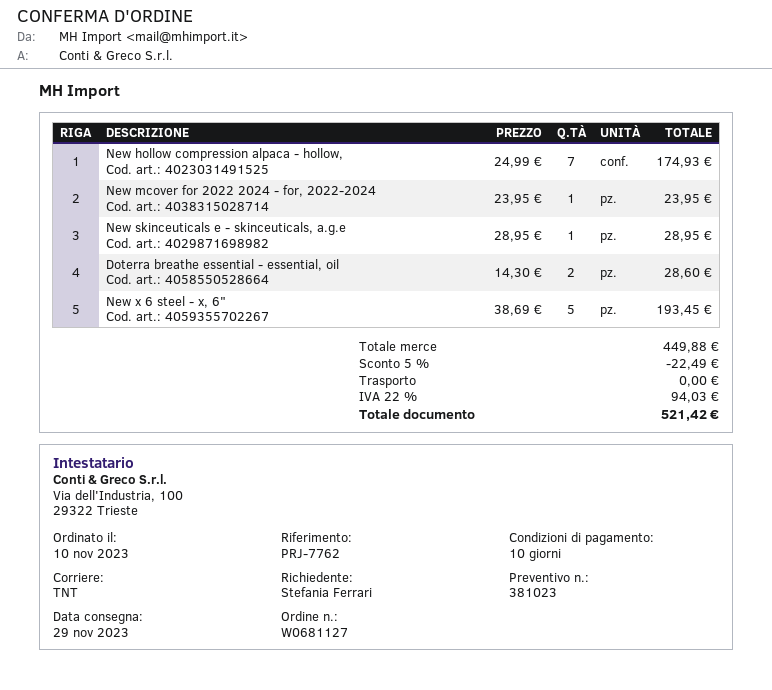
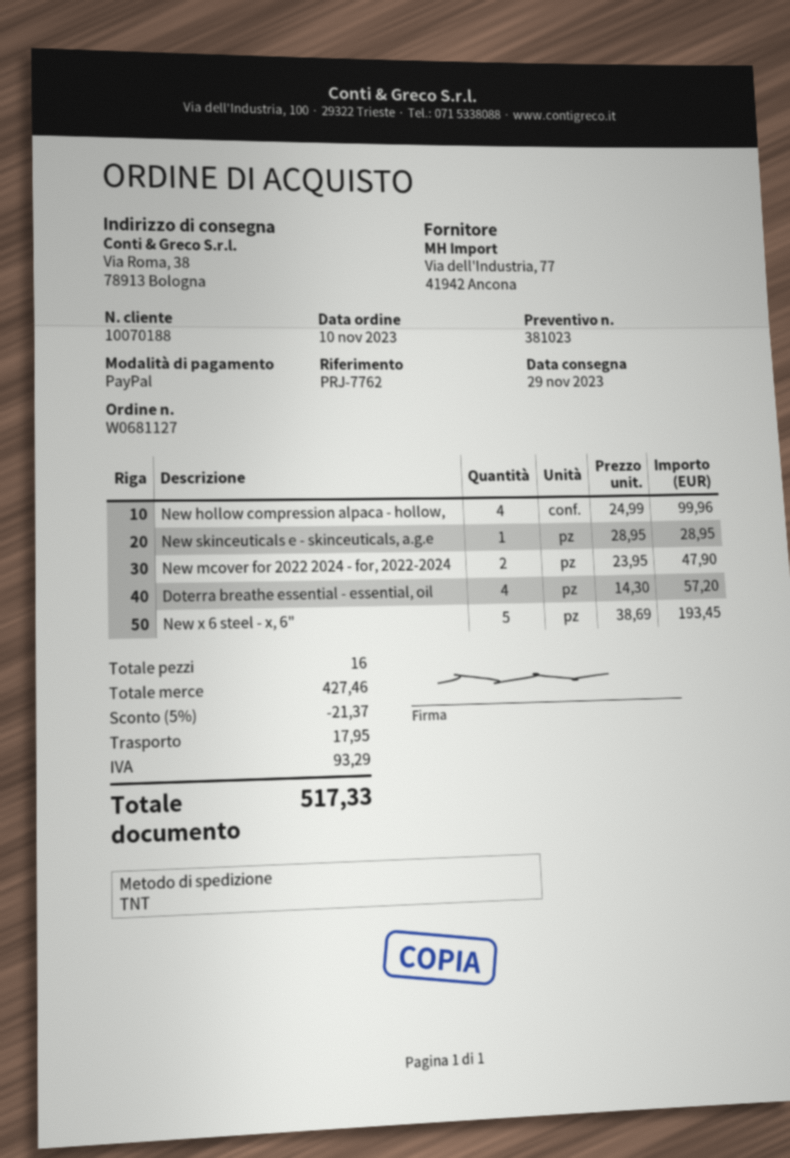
New hollow compression alpaca - hollow,: 7 x 24.99 = 174.93 -> 4 x 24.99 = 99.96
New mcover for 2022 2024 - for, 2022-2024: 1 x 23.95 = 23.95 -> 2 x 23.95 = 47.90
Doterra breathe essential - essential, oil: 2 x 14.30 = 28.60 -> 4 x 14.30 = 57.20
subtotal: 449.88 -> 427.46
discount: 5% = 22.49 -> 5% = 21.37
shipping: 0.00 -> 17.95
tax: 94.03 -> 93.29
total: 521.42 -> 517.33

